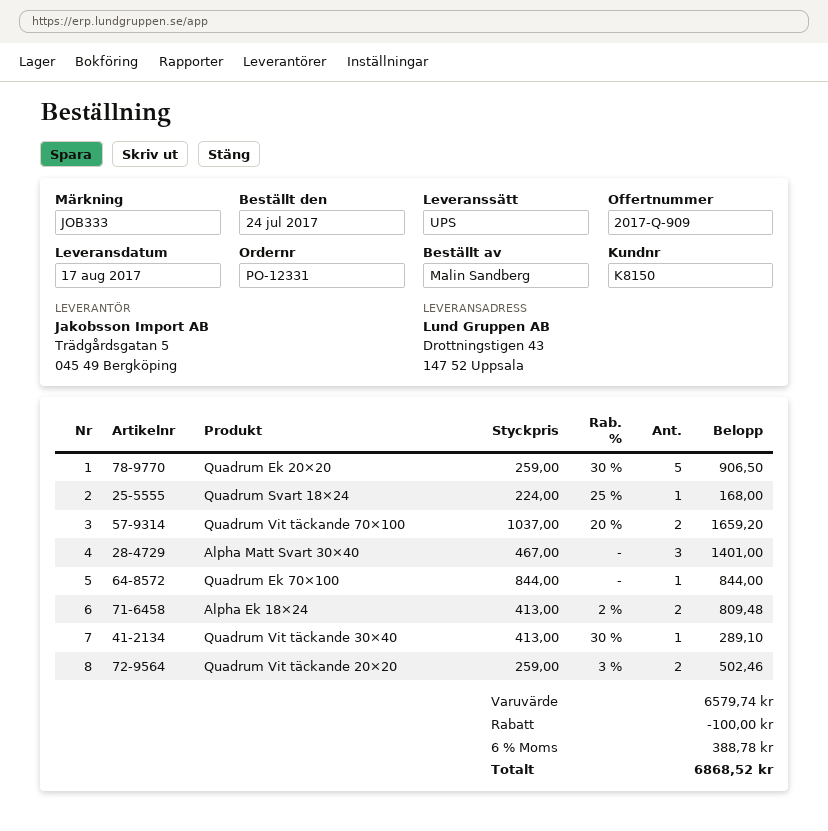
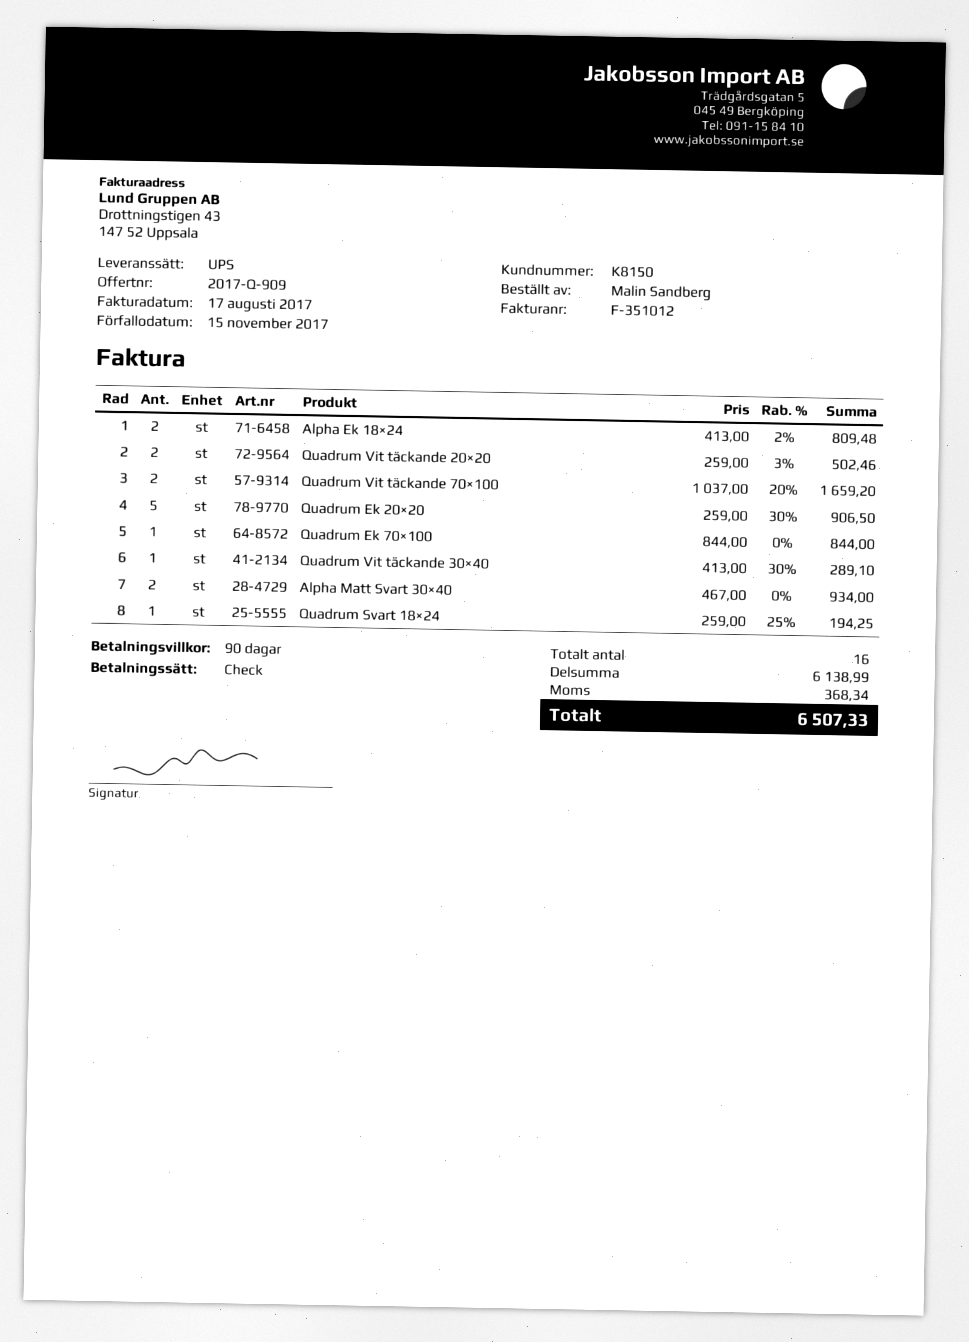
Quadrum Svart 18×24: 1 x 224.00 - 25% = 168.00 -> 1 x 259.00 - 25% = 194.25
Alpha Matt Svart 30×40: 3 x 467.00 = 1401.00 -> 2 x 467.00 = 934.00
subtotal: 6579.74 -> 6138.99
discount: 100.00 -> none
tax: 388.78 -> 368.34
total: 6868.52 -> 6507.33

